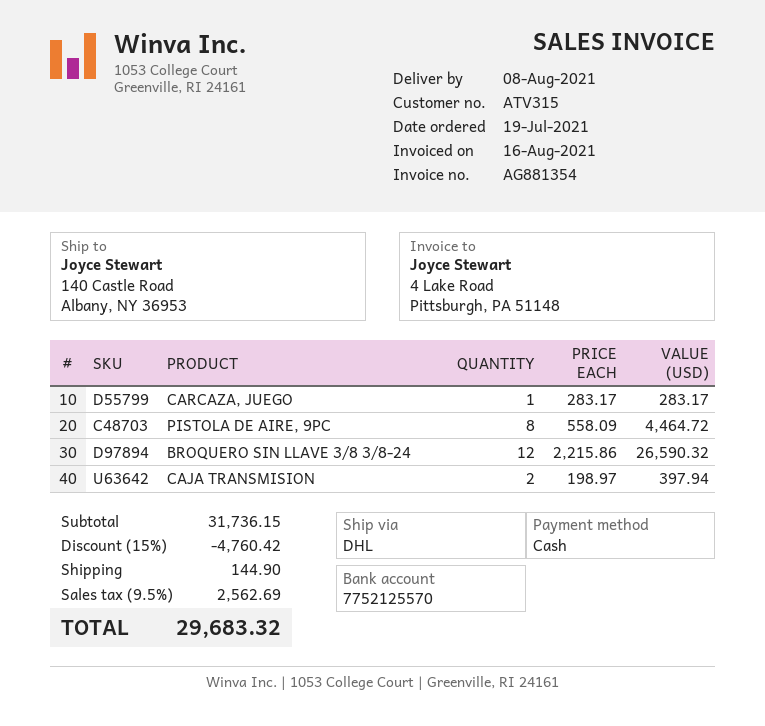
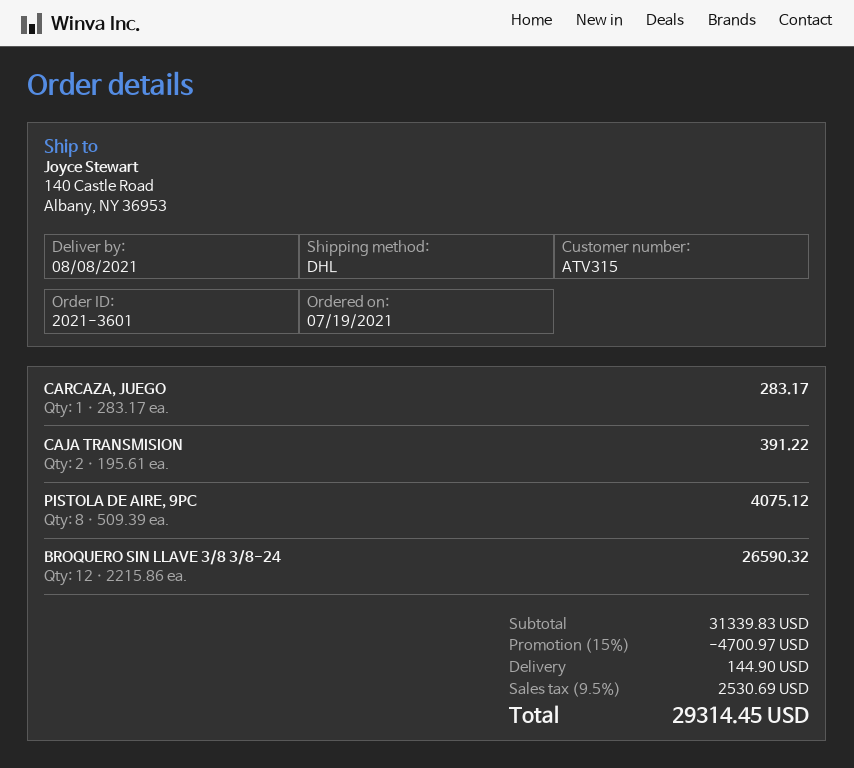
PISTOLA DE AIRE, 9PC: 8 x 558.09 = 4464.72 -> 8 x 509.39 = 4075.12
CAJA TRANSMISION: 2 x 198.97 = 397.94 -> 2 x 195.61 = 391.22
subtotal: 31736.15 -> 31339.83
discount: 15% = 4760.42 -> 15% = 4700.97
tax: 9.5% = 2562.69 -> 9.5% = 2530.69
total: 29683.32 -> 29314.45

